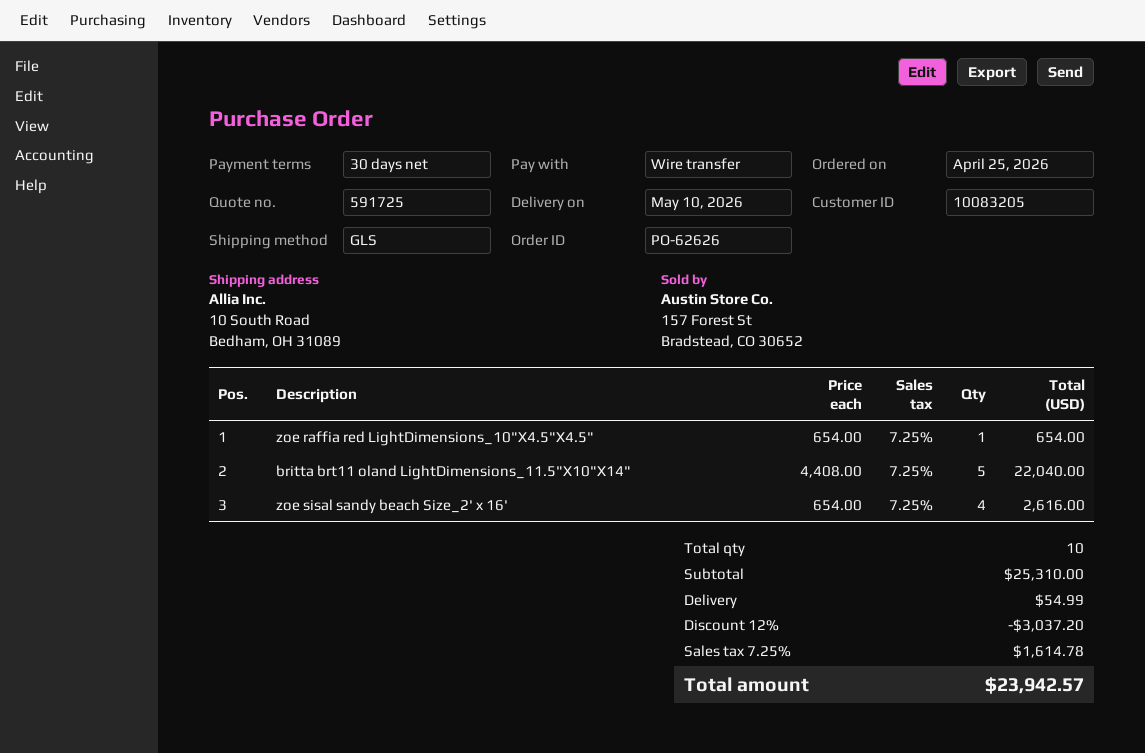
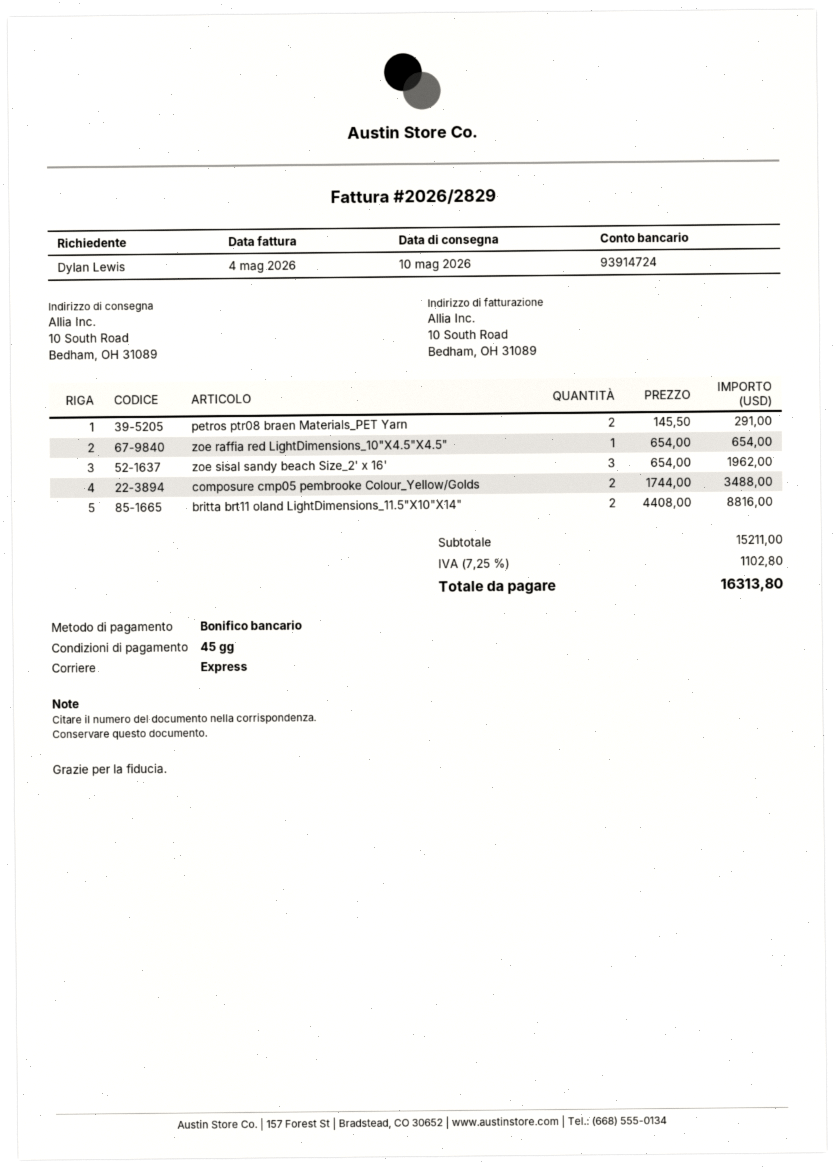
payment terms: 30 days -> 45 days
shipping method: GLS -> express
britta brt11 oland LightDimensions_11.5"X10"X14": 5 x 4408.00 = 22040.00 -> 2 x 4408.00 = 8816.00
zoe sisal sandy beach Size_2' x 16': 4 x 654.00 = 2616.00 -> 3 x 654.00 = 1962.00
petros ptr08 braen Materials_PET Yarn: none -> 2 x 145.50 = 291.00
composure cmp05 pembrooke Colour_Yellow/Golds: none -> 2 x 1744.00 = 3488.00
subtotal: 25310.00 -> 15211.00
discount: 12% = 3037.20 -> none
shipping: 54.99 -> none
tax: 7.25% = 1614.78 -> 7.25% = 1102.80
total: 23942.57 -> 16313.80

